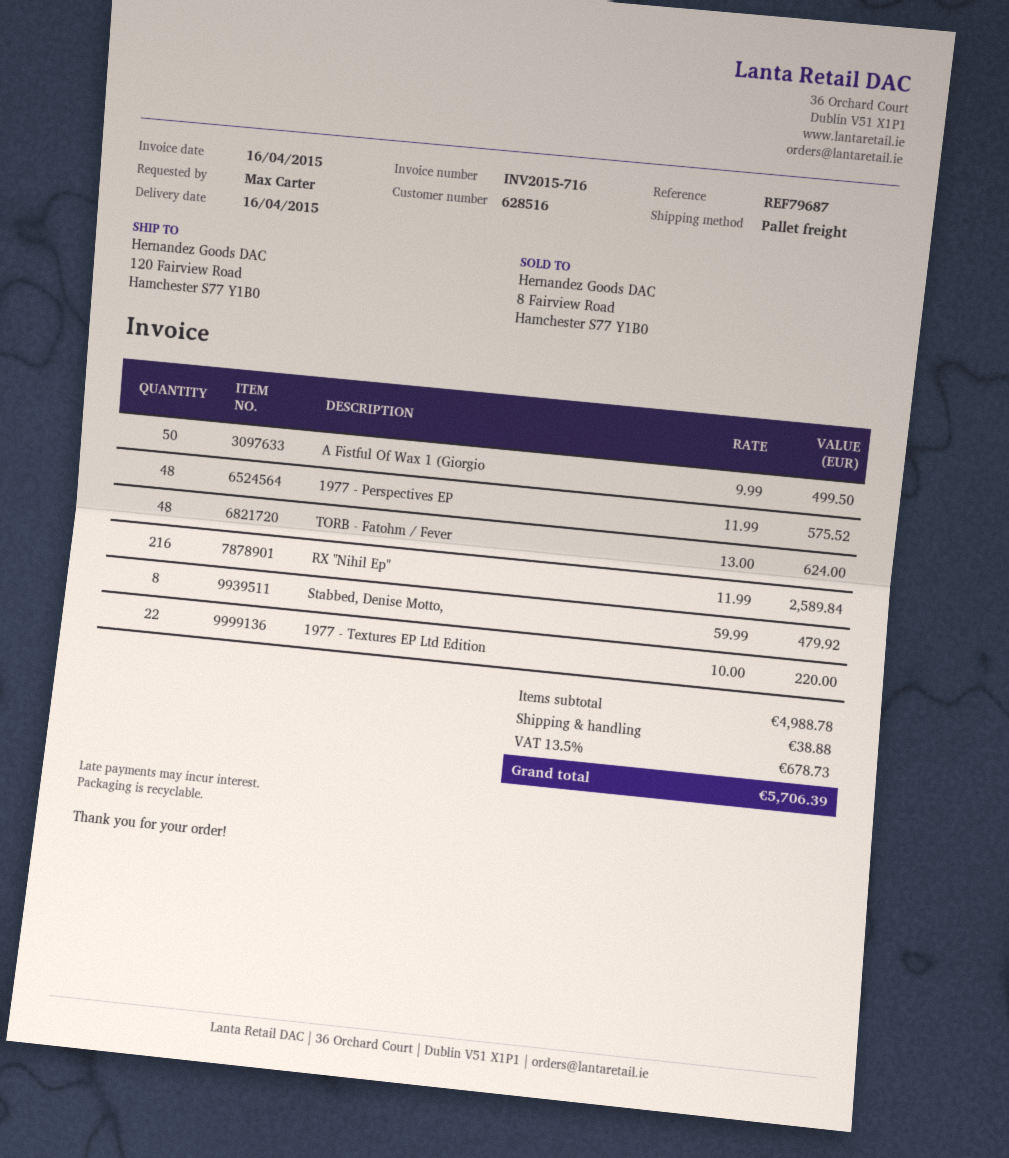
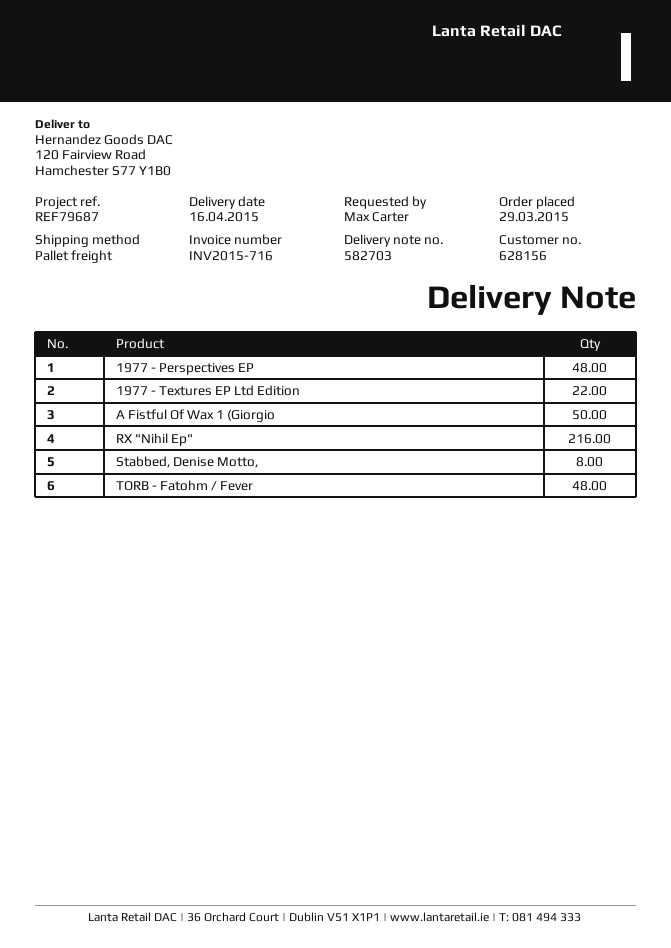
customer number: 628516 -> 628156

